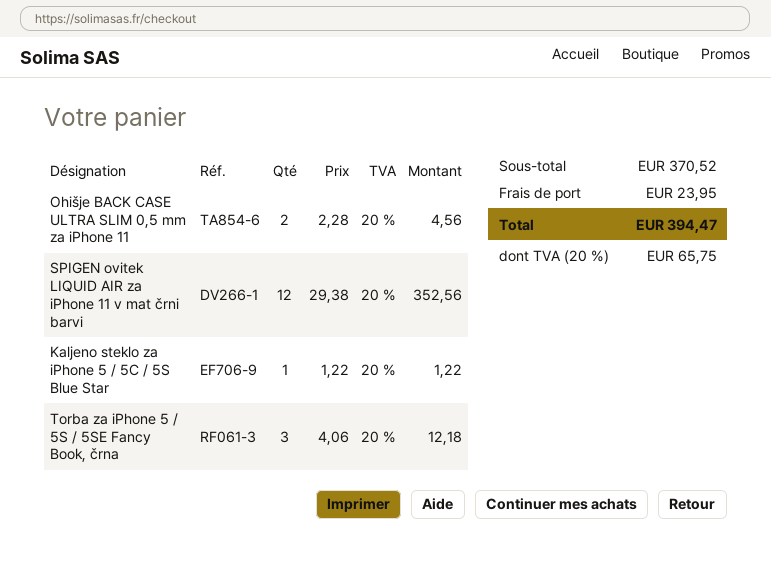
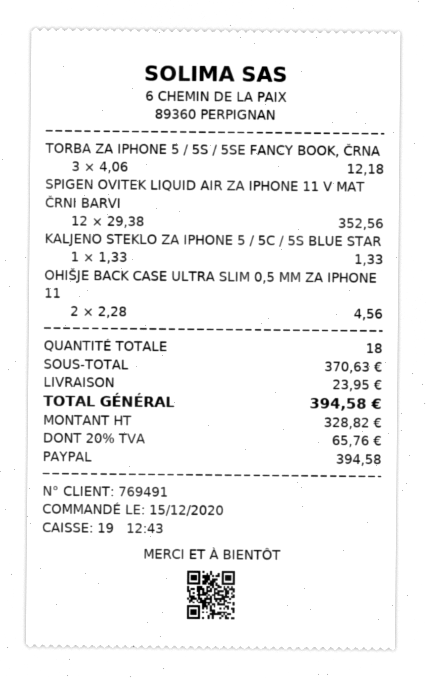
Kaljeno steklo za iPhone 5 / 5C / 5S Blue Star: 1 x 1.22 = 1.22 -> 1 x 1.33 = 1.33
subtotal: 370.52 -> 370.63
tax: 20% = 65.75 -> 20% = 65.76
total: 394.47 -> 394.58

